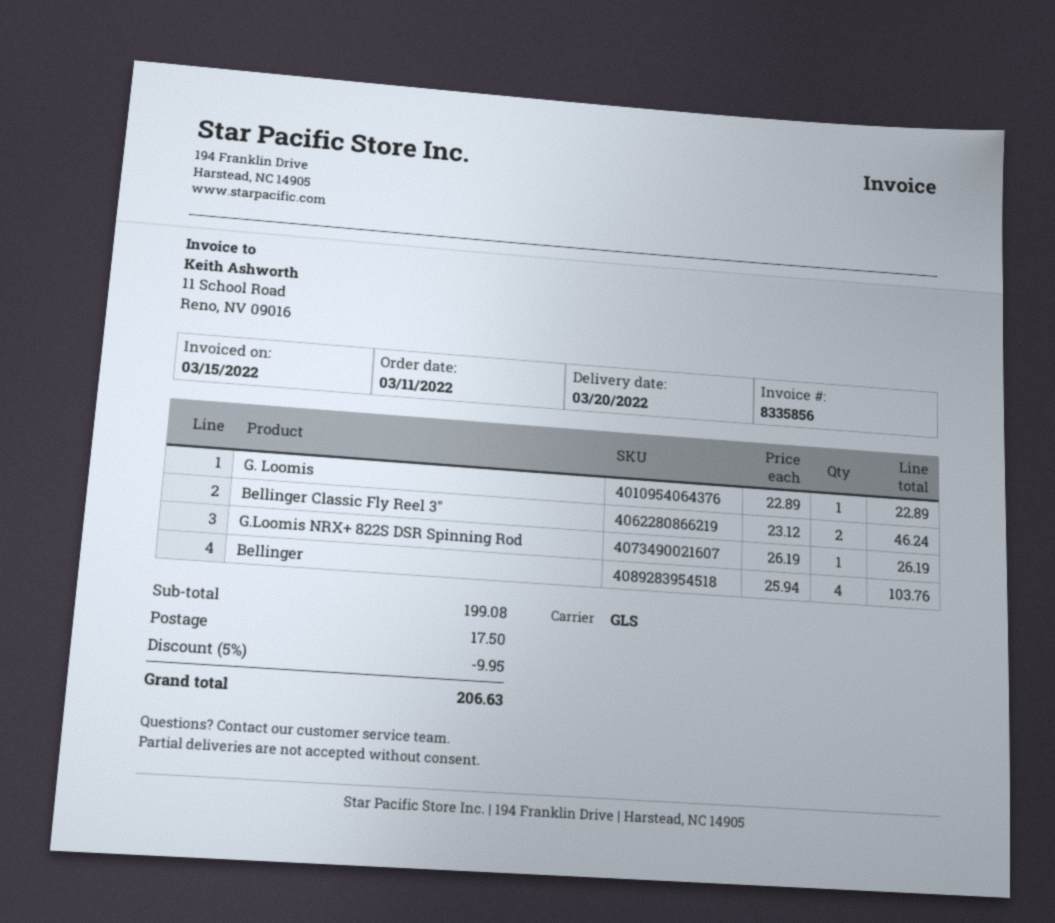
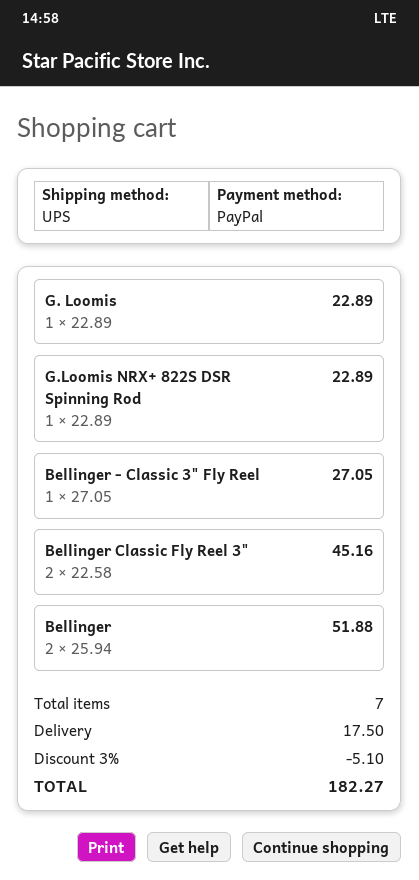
shipping method: GLS -> UPS
Bellinger Classic Fly Reel 3": 2 x 23.12 = 46.24 -> 2 x 22.58 = 45.16
G.Loomis NRX+ 822S DSR Spinning Rod: 1 x 26.19 = 26.19 -> 1 x 22.89 = 22.89
Bellinger: 4 x 25.94 = 103.76 -> 2 x 25.94 = 51.88
Bellinger - Classic 3" Fly Reel: none -> 1 x 27.05 = 27.05
discount: 5% = 9.95 -> 3% = 5.10
total: 206.63 -> 182.27

